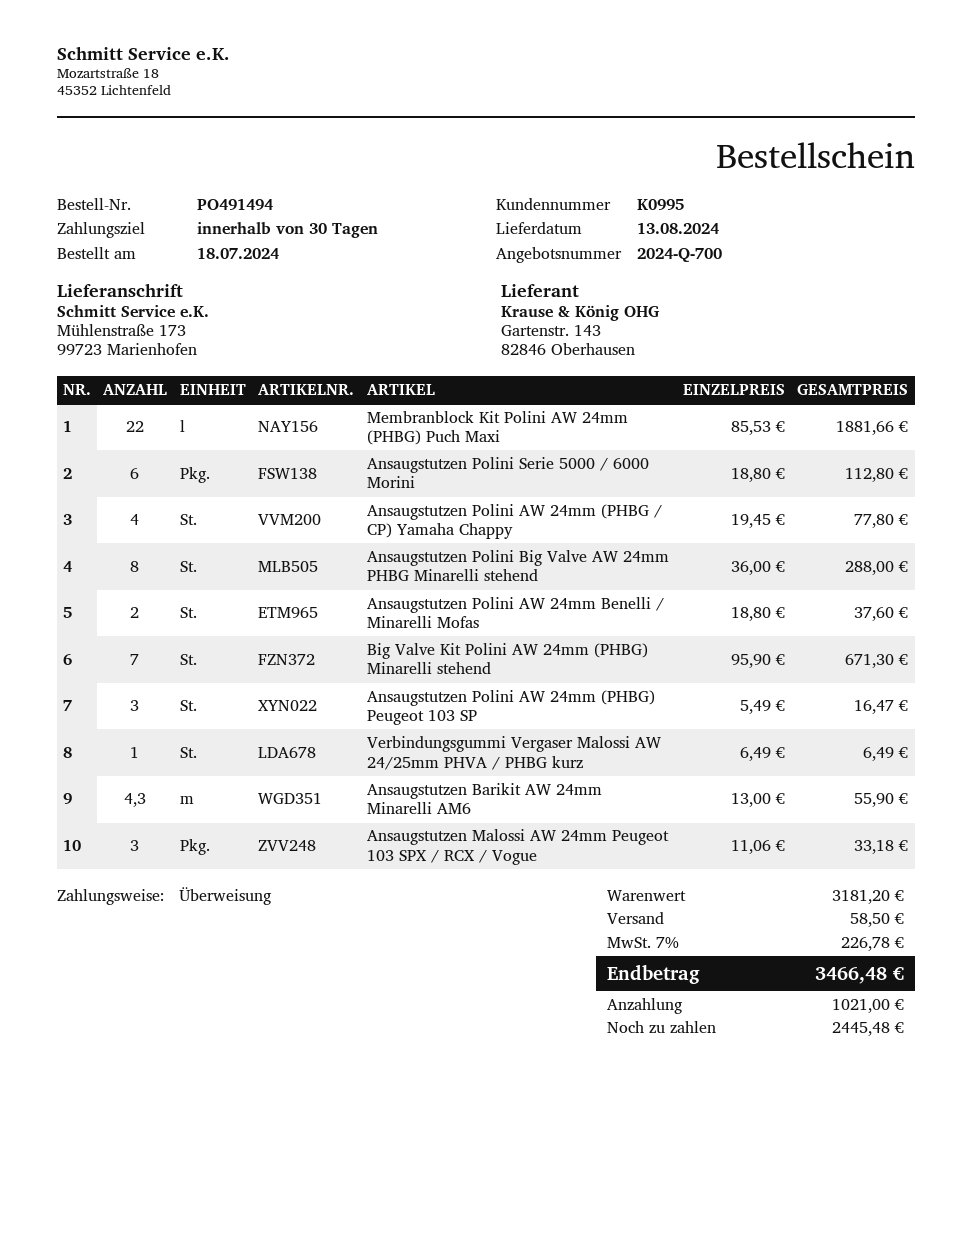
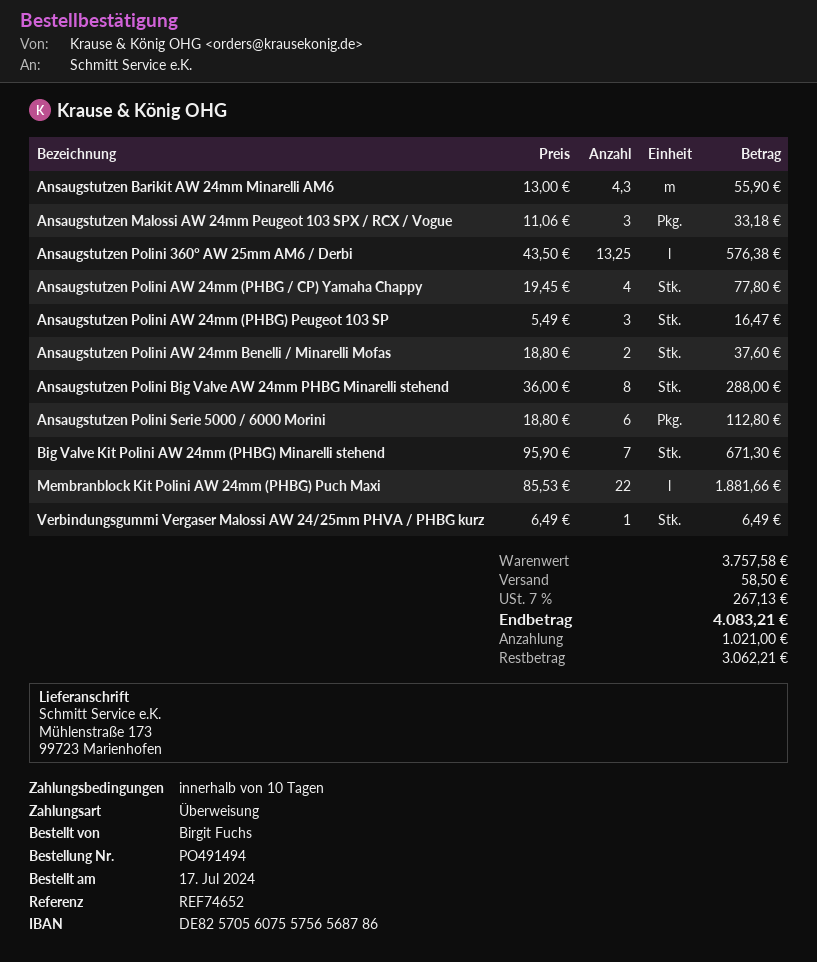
order date: 2024-07-18 -> 2024-07-17
payment terms: 30 days -> 10 days
Ansaugstutzen Polini 360° AW 25mm AM6 / Derbi: none -> 13.25 x 43.50 = 576.38
subtotal: 3181.20 -> 3757.58
tax: 7% = 226.78 -> 7% = 267.13
total: 3466.48 -> 4083.21
balance: 2445.48 -> 3062.21

